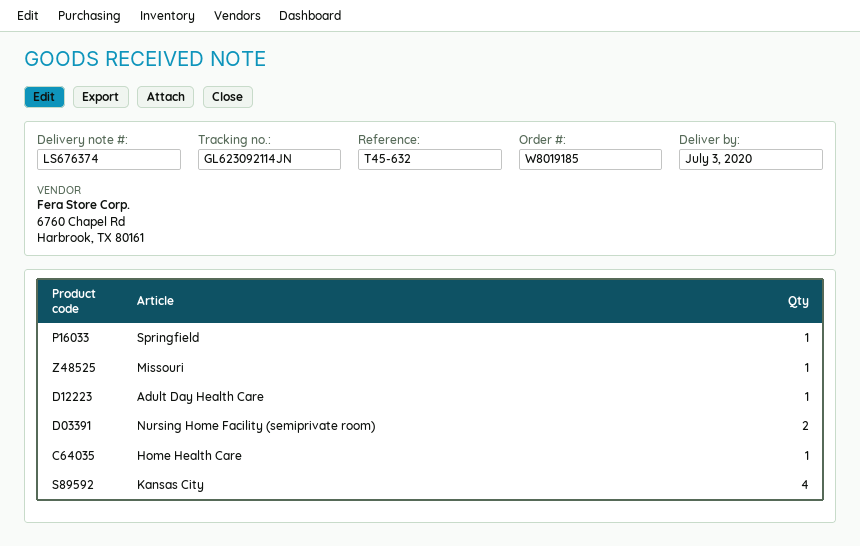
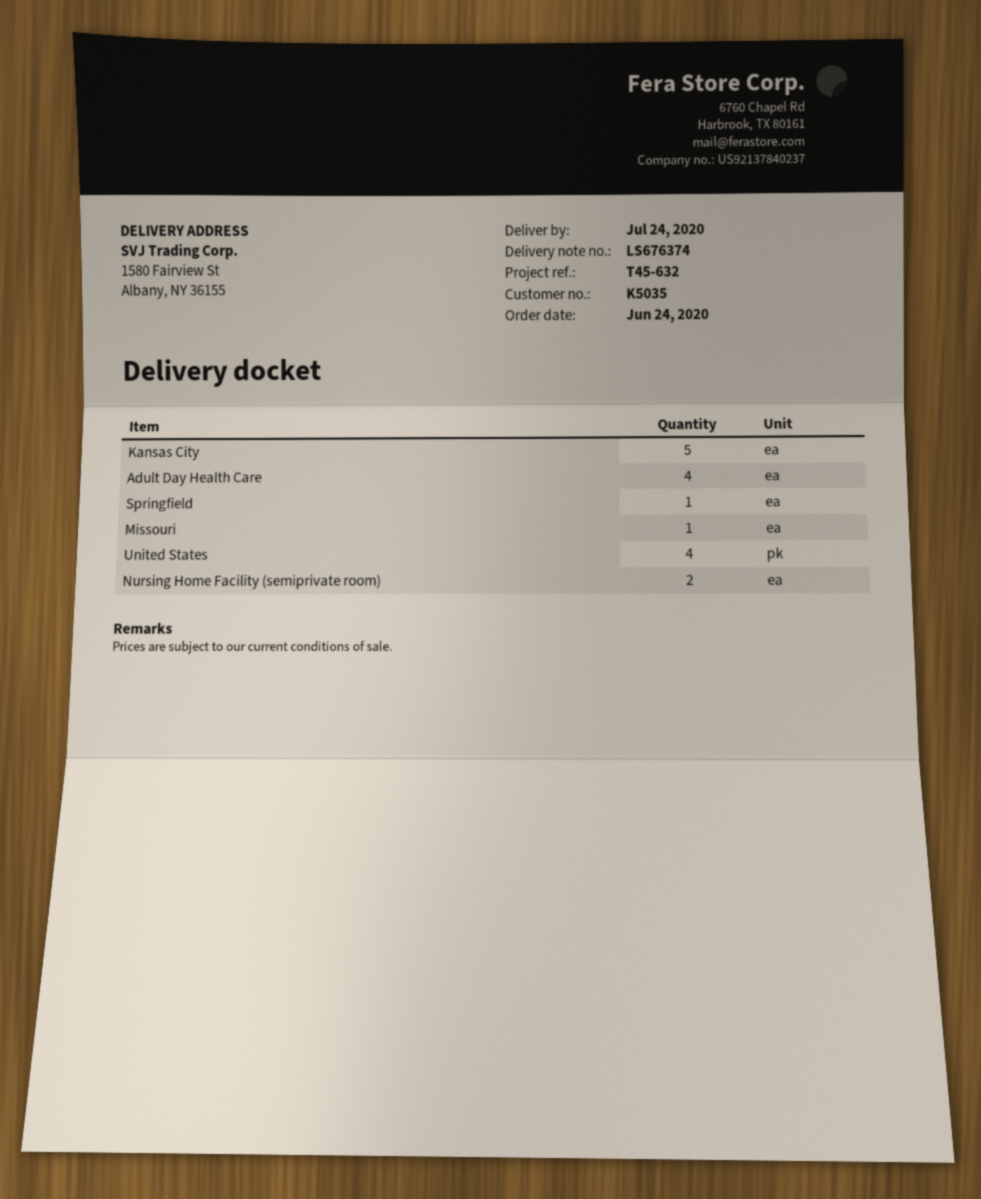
delivery date: 2020-07-03 -> 2020-07-24
Adult Day Health Care: 1 -> 4
Home Health Care: 1 -> none
Kansas City: 4 -> 5
United States: none -> 4

